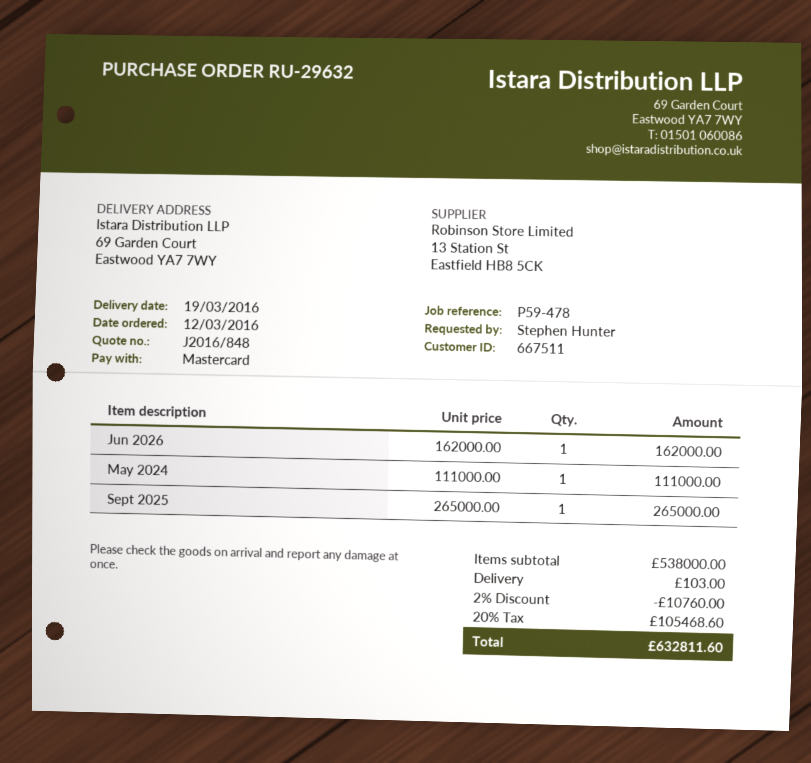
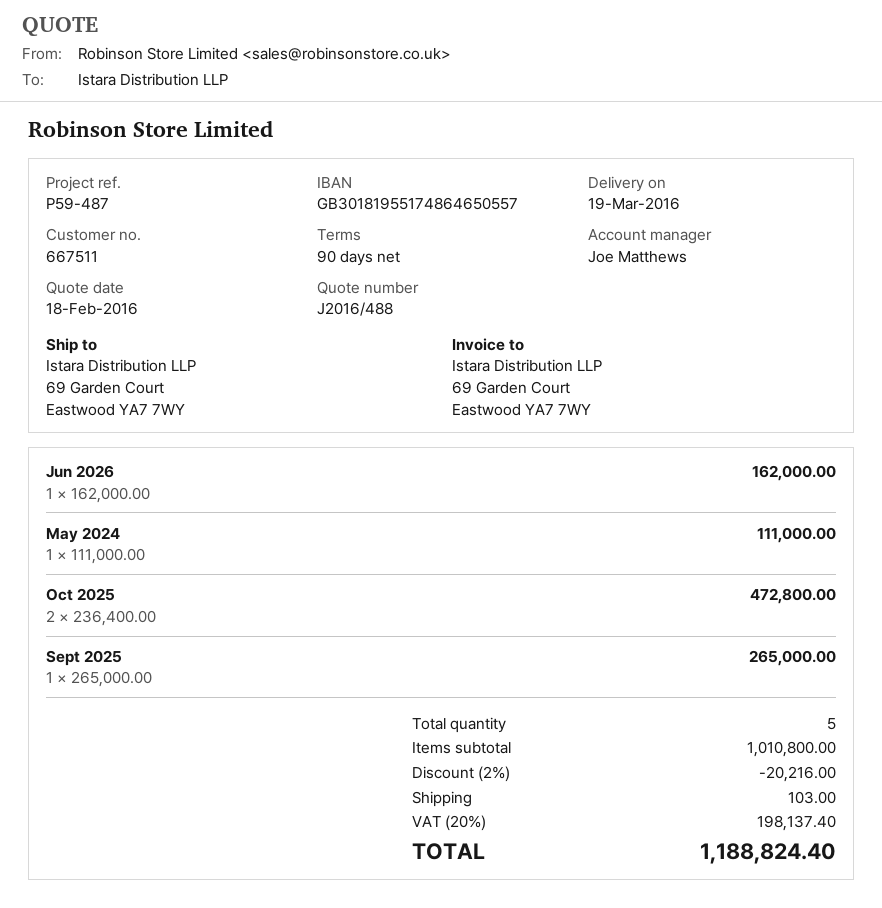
quote number: J2016/848 -> J2016/488
reference: P59-478 -> P59-487
Oct 2025: none -> 2 x 236400.00 = 472800.00
subtotal: 538000.00 -> 1010800.00
discount: 2% = 10760.00 -> 2% = 20216.00
tax: 20% = 105468.60 -> 20% = 198137.40
total: 632811.60 -> 1188824.40

